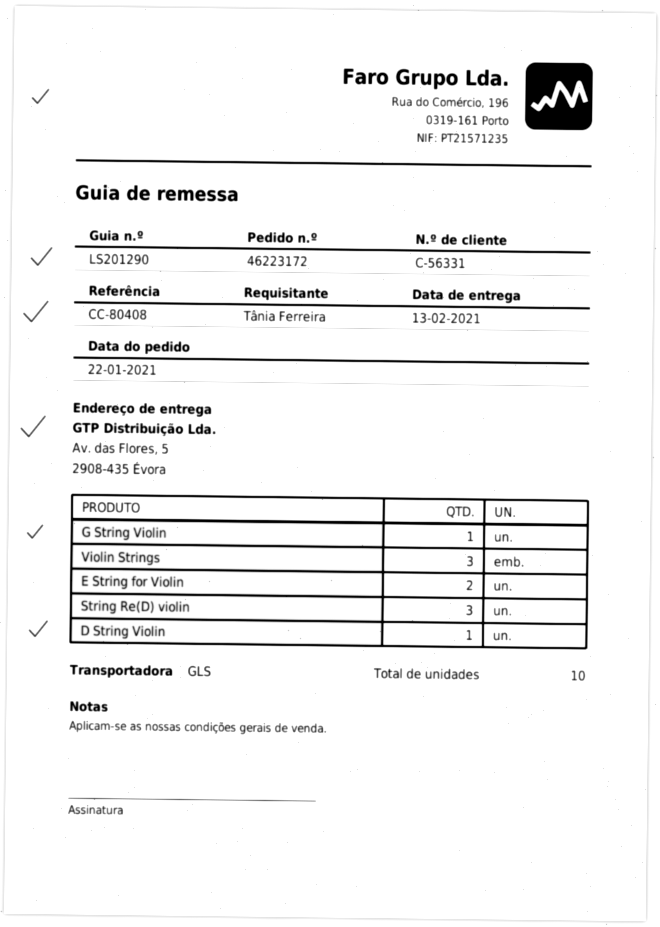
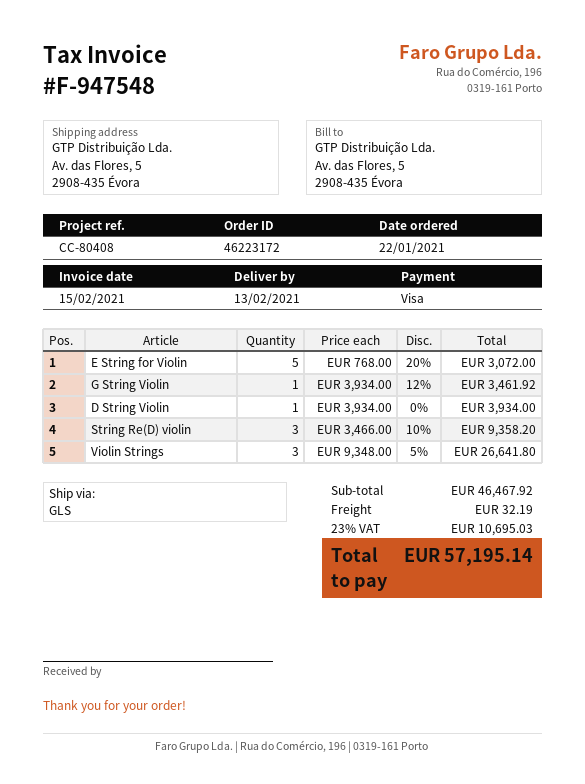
E String for Violin: 2 -> 5

